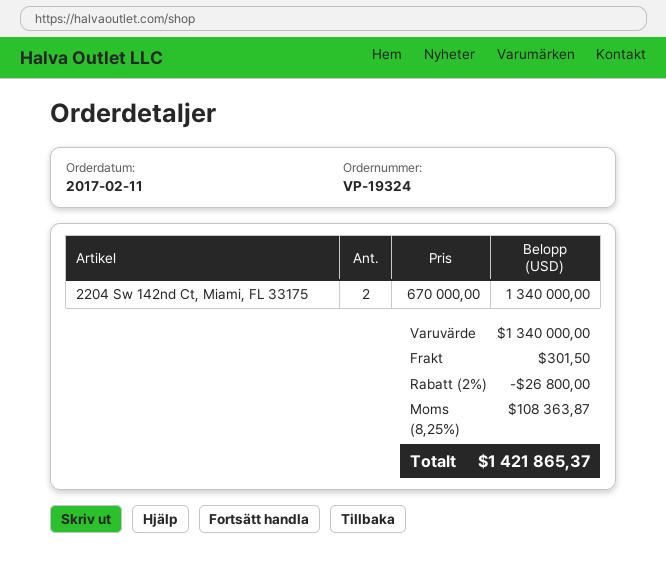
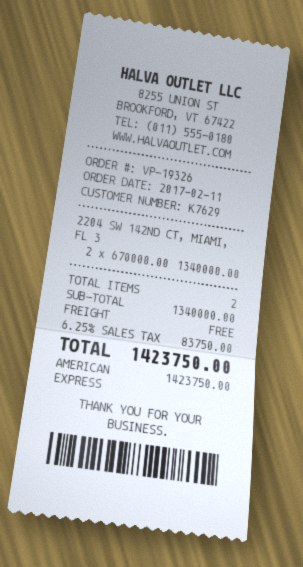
order number: VP-19324 -> VP-19326
discount: 2% = 26800.00 -> none
shipping: 301.50 -> 0.00
tax: 8.25% = 108363.87 -> 6.25% = 83750.00
total: 1421865.37 -> 1423750.00

